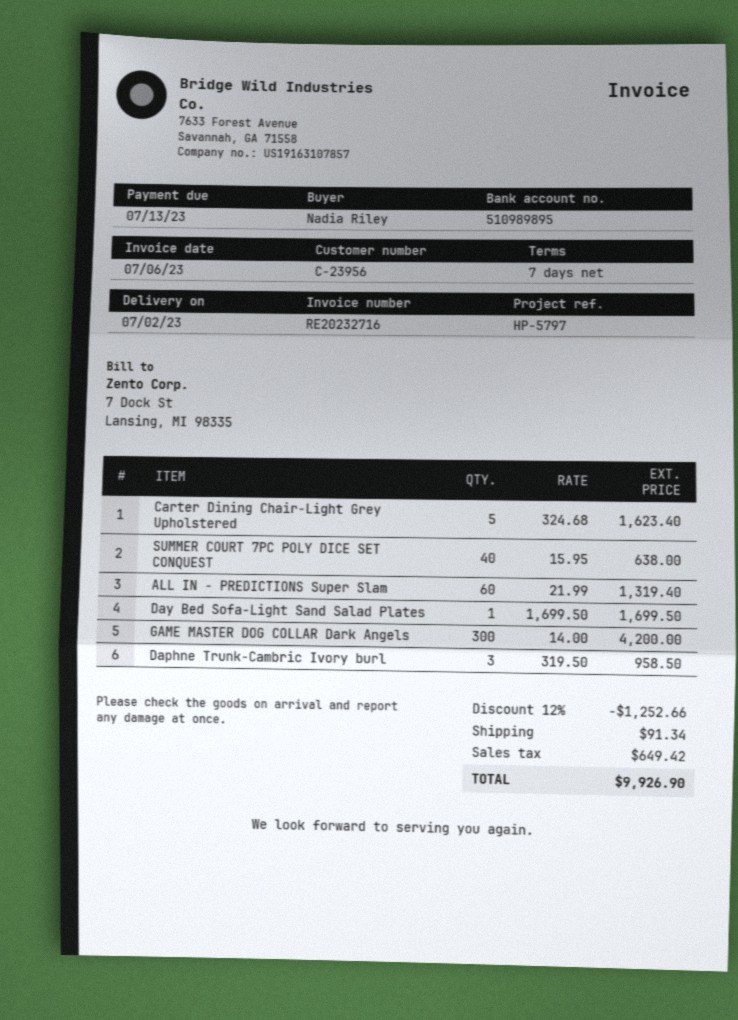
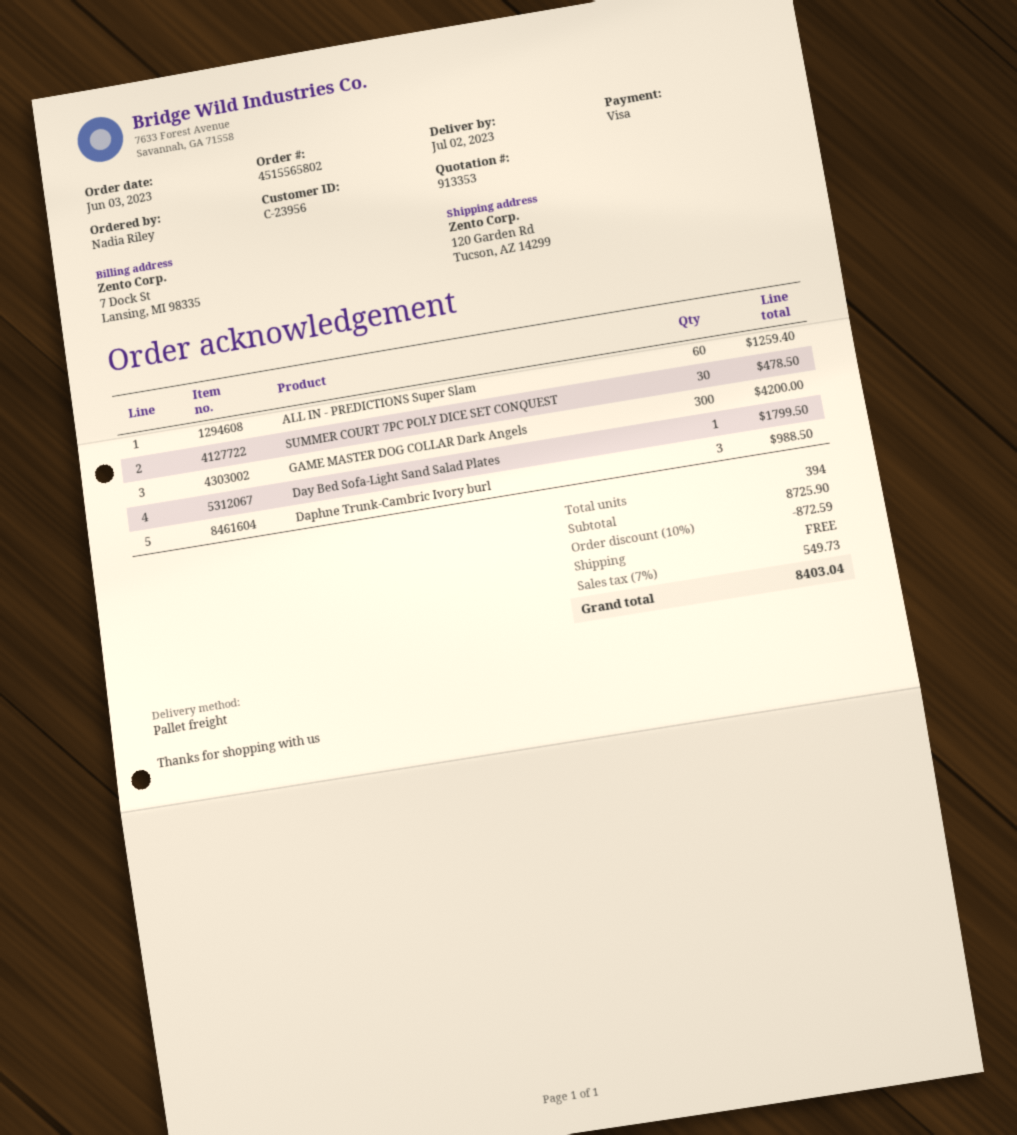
Carter Dining Chair-Light Grey Upholstered: 5 for 1623.40 -> none
SUMMER COURT 7PC POLY DICE SET CONQUEST: 40 for 638.00 -> 30 for 478.50
ALL IN - PREDICTIONS Super Slam: 60 for 1319.40 -> 60 for 1259.40
Day Bed Sofa-Light Sand Salad Plates: 1 for 1699.50 -> 1 for 1799.50
Daphne Trunk-Cambric Ivory burl: 3 for 958.50 -> 3 for 988.50
discount: 12% = 1252.66 -> 10% = 872.59
shipping: 91.34 -> 0.00
tax: 649.42 -> 549.73
total: 9926.90 -> 8403.04

